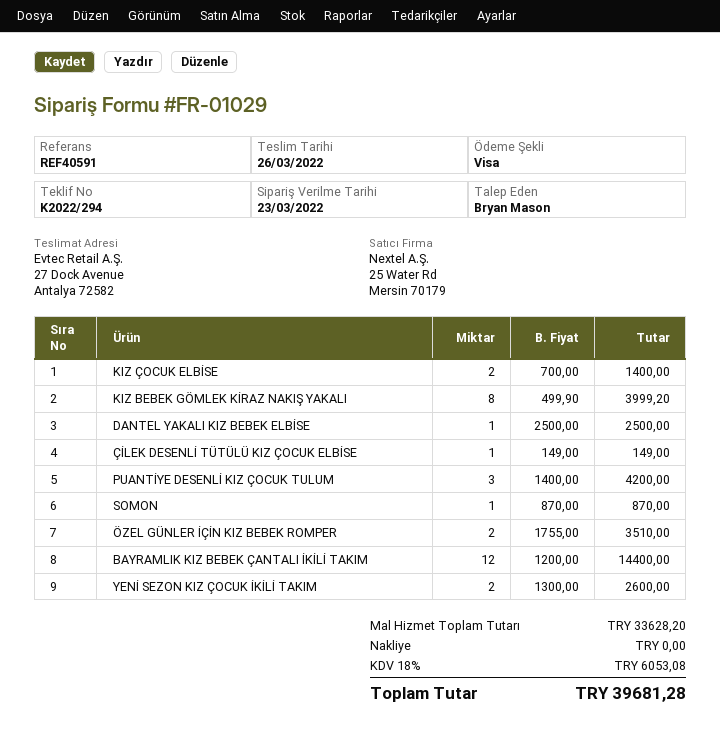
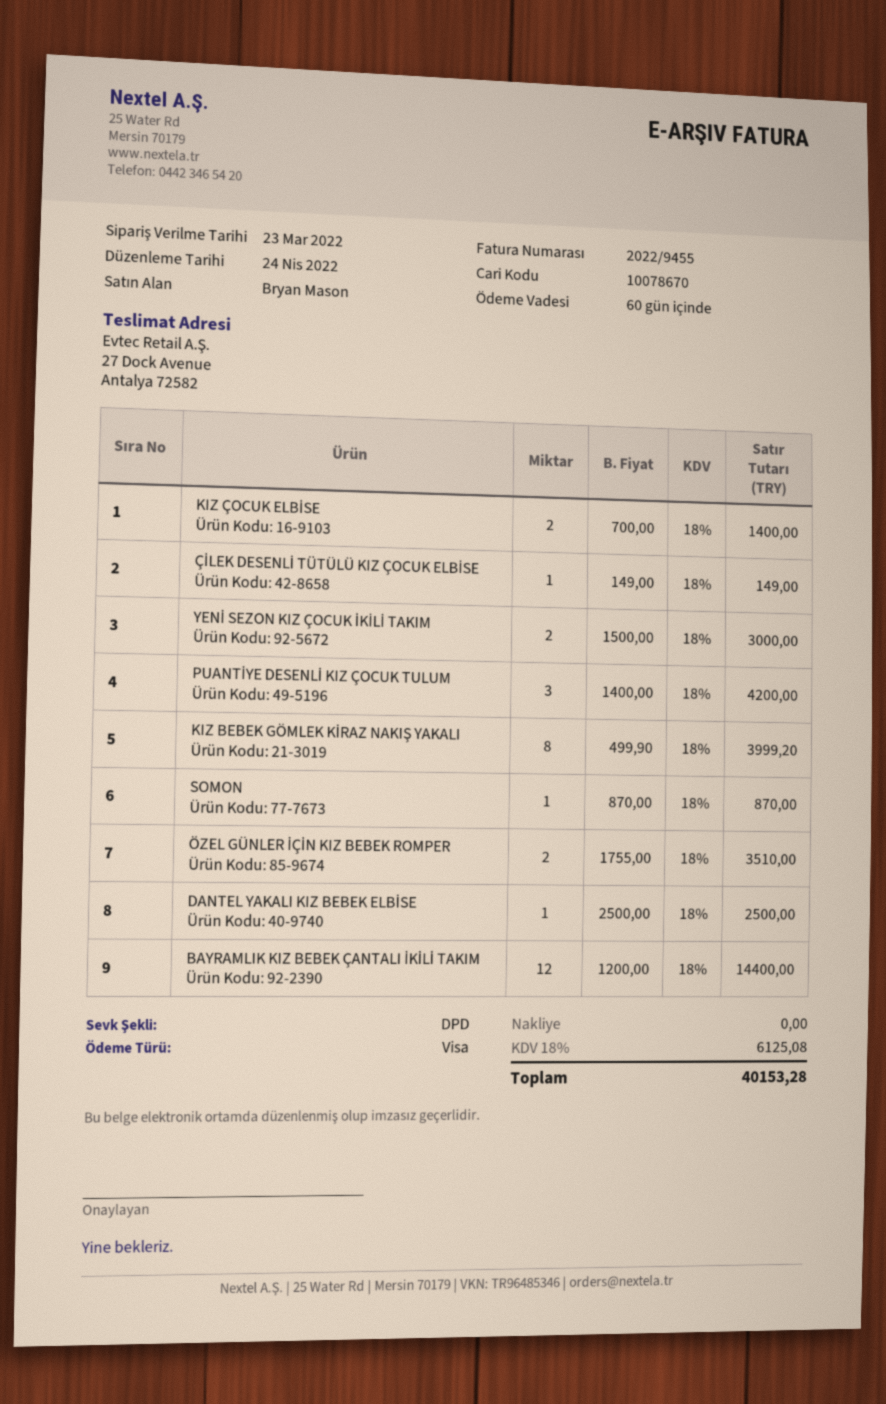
YENİ SEZON KIZ ÇOCUK İKİLİ TAKIM: 2 x 1300.00 = 2600.00 -> 2 x 1500.00 = 3000.00
tax: 18% = 6053.08 -> 18% = 6125.08
total: 39681.28 -> 40153.28

